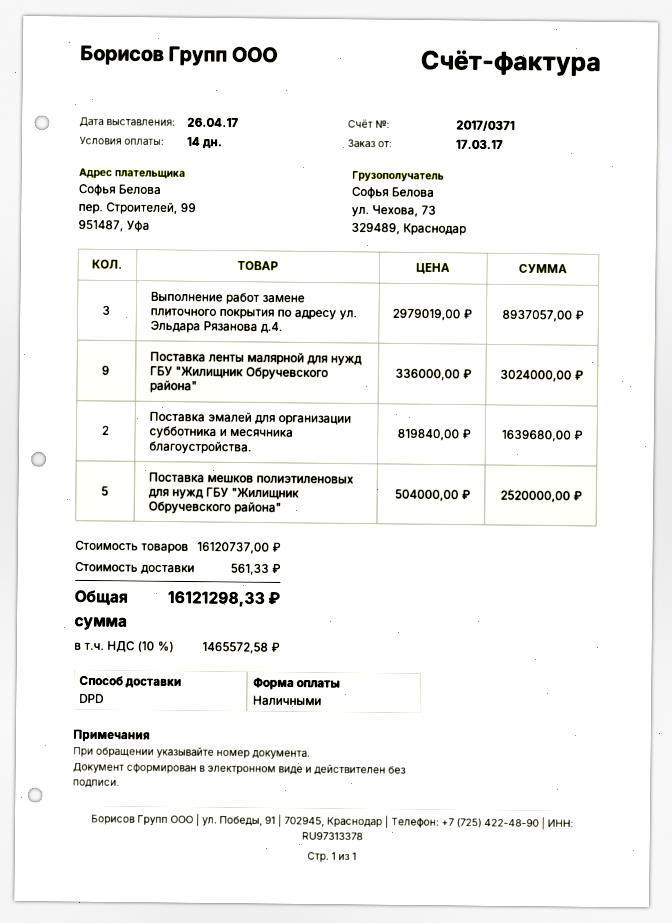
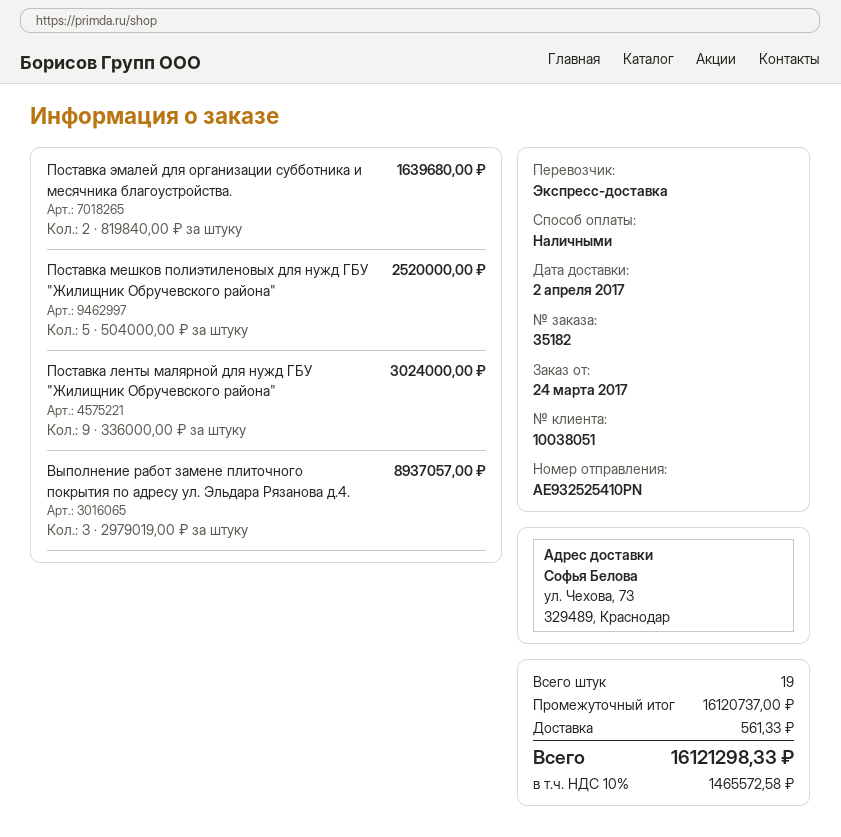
order date: 2017-03-17 -> 2017-03-24
shipping method: DPD -> express

